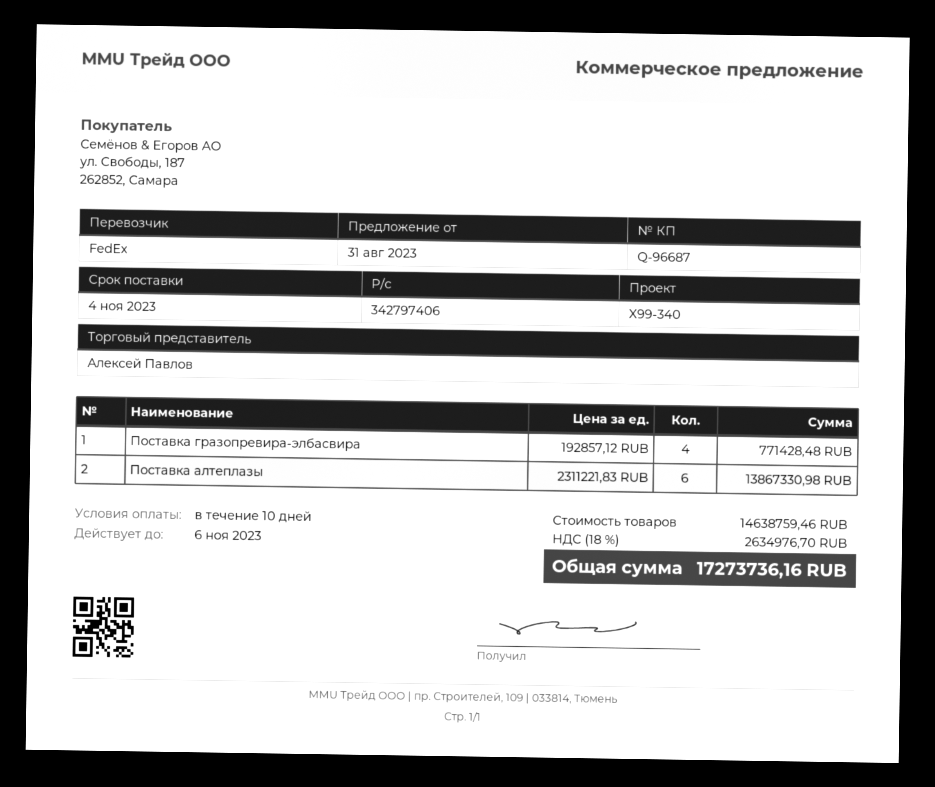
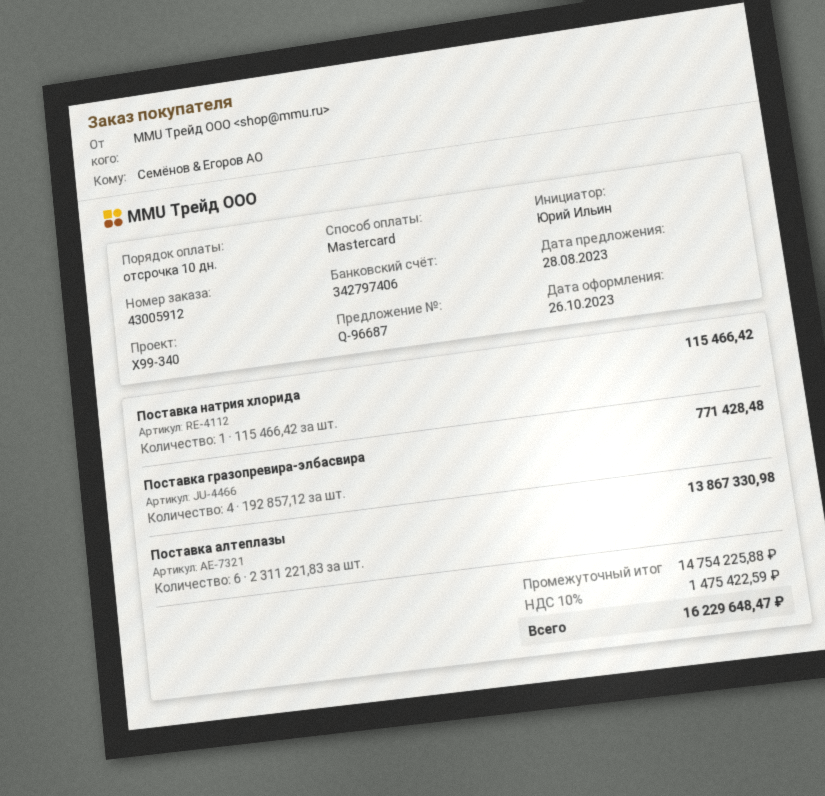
quote date: 2023-08-31 -> 2023-08-28
Поставка натрия хлорида: none -> 1 x 115466.42 = 115466.42
subtotal: 14638759.46 -> 14754225.88
tax: 18% = 2634976.70 -> 10% = 1475422.59
total: 17273736.16 -> 16229648.47

